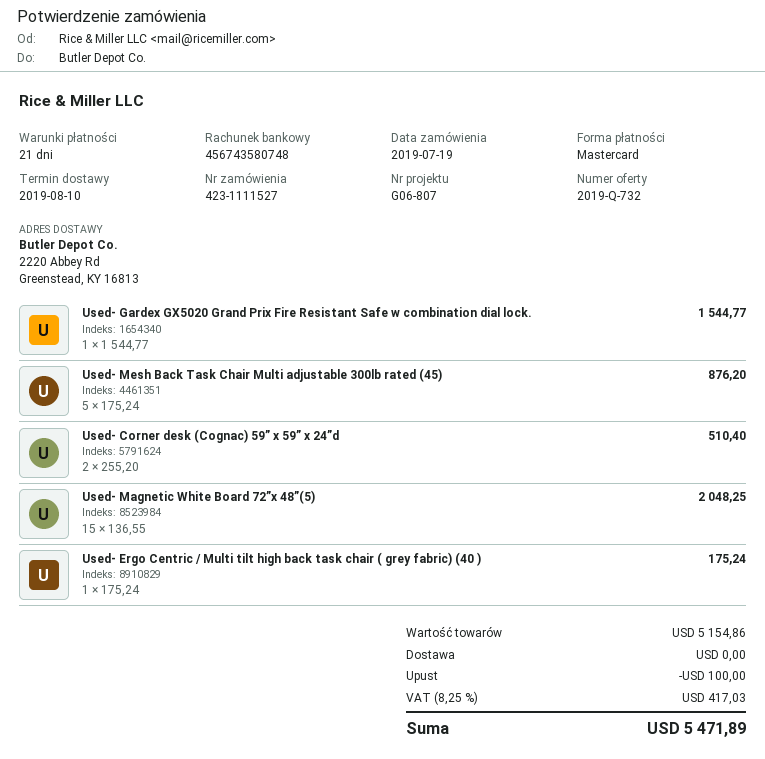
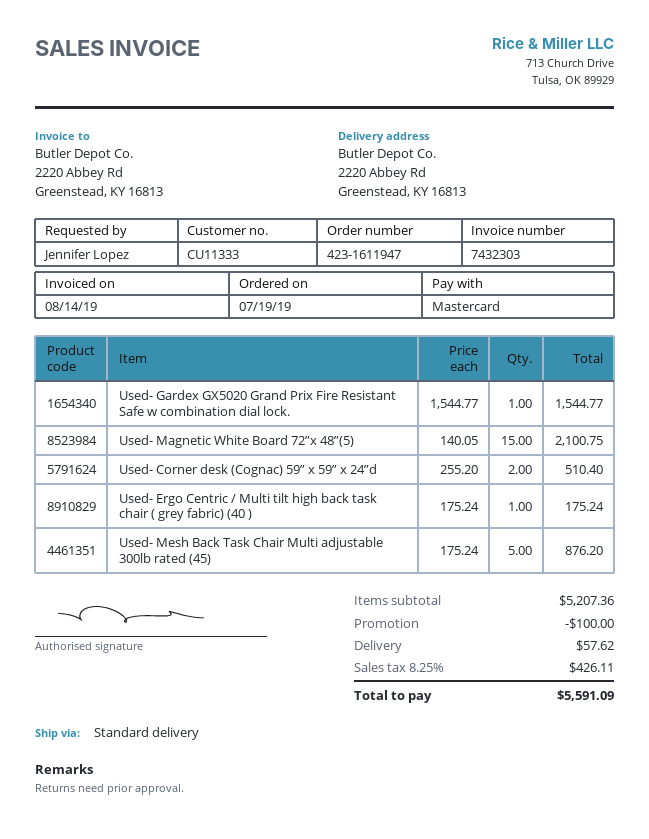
order number: 423-1111527 -> 423-1611947
Used- Magnetic White Board 72”x 48”(5): 15 x 136.55 = 2048.25 -> 15 x 140.05 = 2100.75
subtotal: 5154.86 -> 5207.36
shipping: 0.00 -> 57.62
tax: 8.25% = 417.03 -> 8.25% = 426.11
total: 5471.89 -> 5591.09

